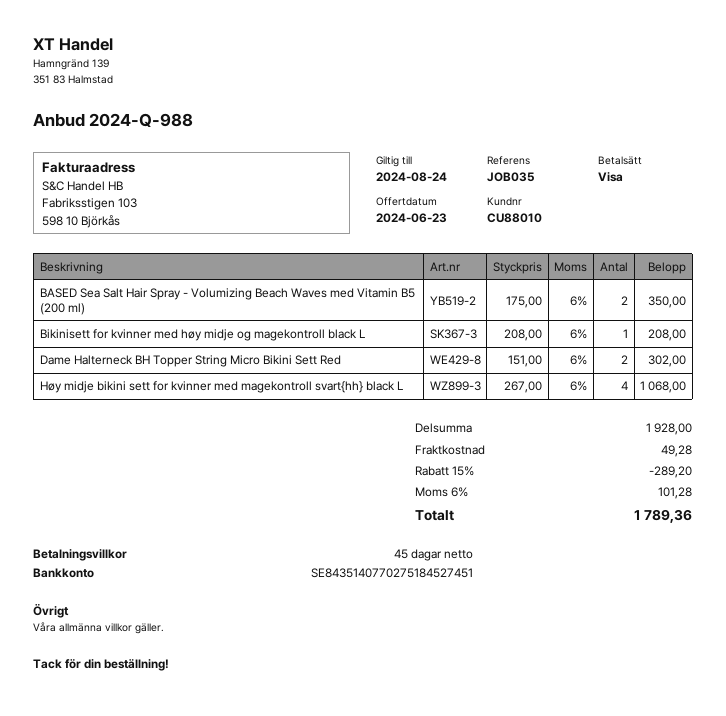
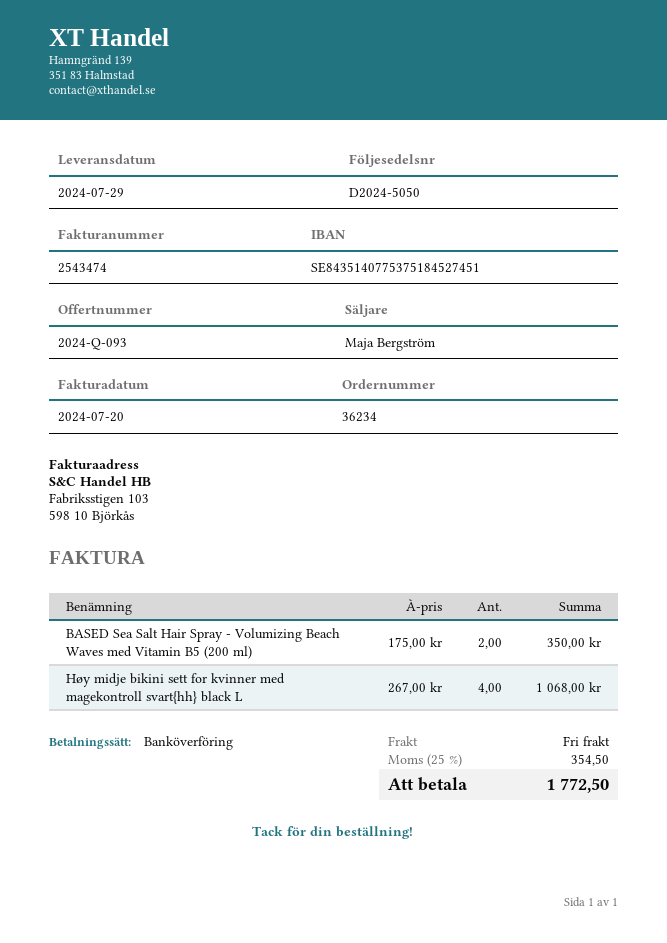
quote number: 2024-Q-988 -> 2024-Q-093
payment method: Visa -> bank transfer
bank account: SE8435140770275184527451 -> SE8435140775375184527451
Bikinisett for kvinner med høy midje og magekontroll black L: 1 x 208.00 = 208.00 -> none
Dame Halterneck BH Topper String Micro Bikini Sett Red: 2 x 151.00 = 302.00 -> none
discount: 15% = 289.20 -> none
shipping: 49.28 -> 0.00
tax: 6% = 101.28 -> 25% = 354.50
total: 1789.36 -> 1772.50

